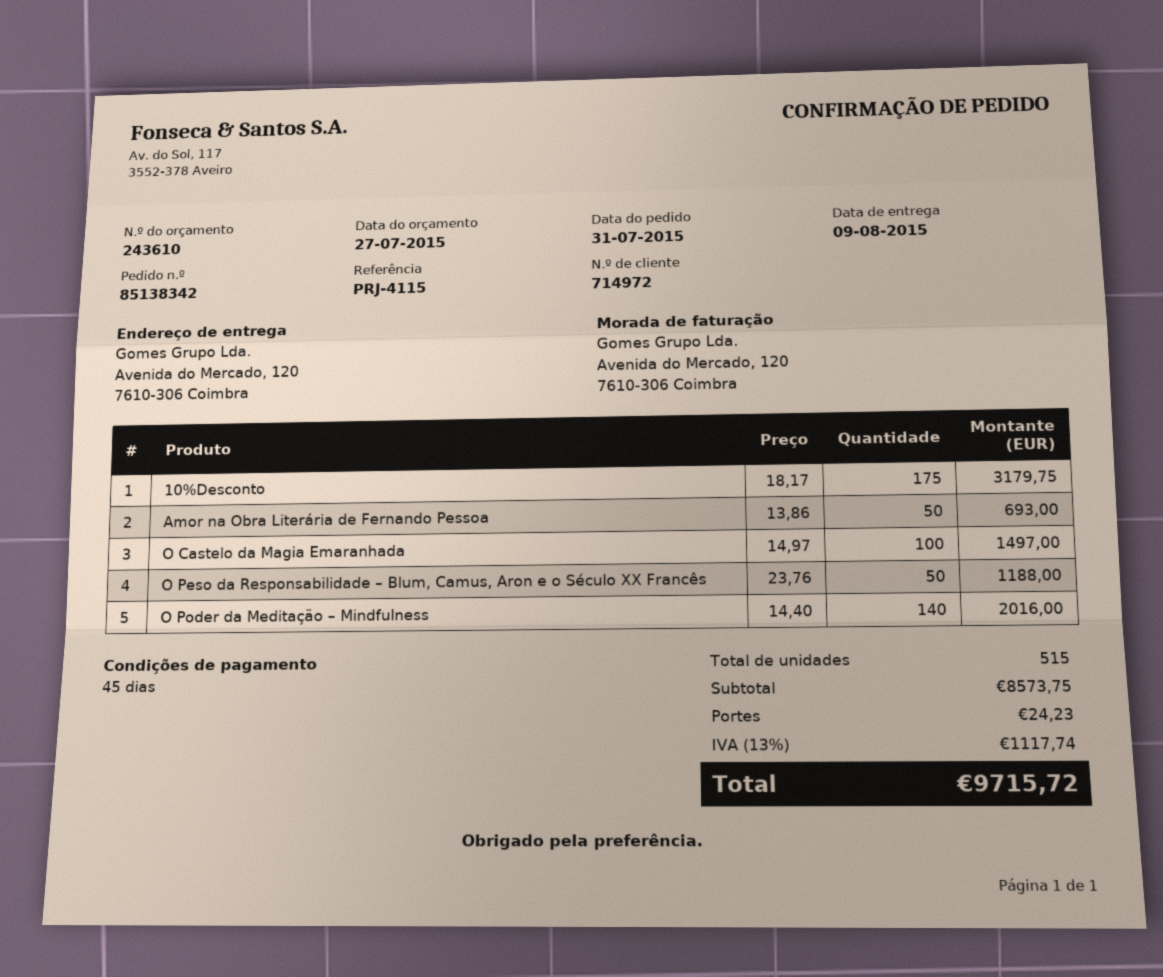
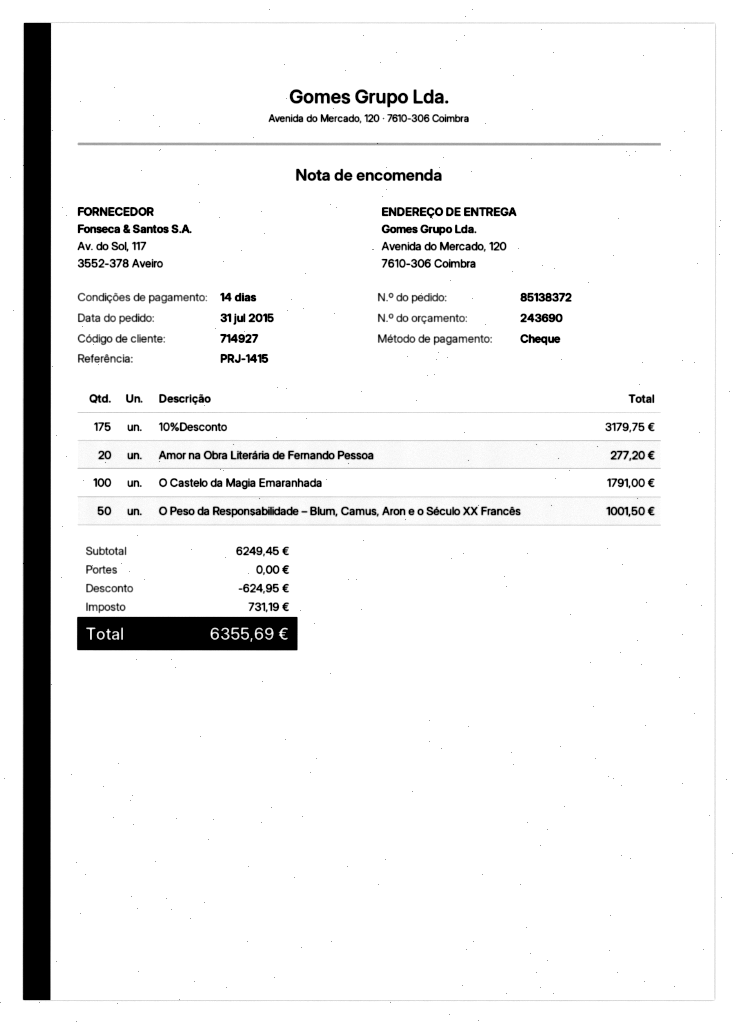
quote number: 243610 -> 243690
order number: 85138342 -> 85138372
payment terms: 45 days -> 14 days
customer number: 714972 -> 714927
reference: PRJ-4115 -> PRJ-1415
Amor na Obra Literária de Fernando Pessoa: 50 for 693.00 -> 20 for 277.20
O Castelo da Magia Emaranhada: 100 for 1497.00 -> 100 for 1791.00
O Peso da Responsabilidade – Blum, Camus, Aron e o Século XX Francês: 50 for 1188.00 -> 50 for 1001.50
O Poder da Meditação – Mindfulness: 140 for 2016.00 -> none
subtotal: 8573.75 -> 6249.45
discount: none -> 624.95
shipping: 24.23 -> 0.00
tax: 1117.74 -> 731.19
total: 9715.72 -> 6355.69

